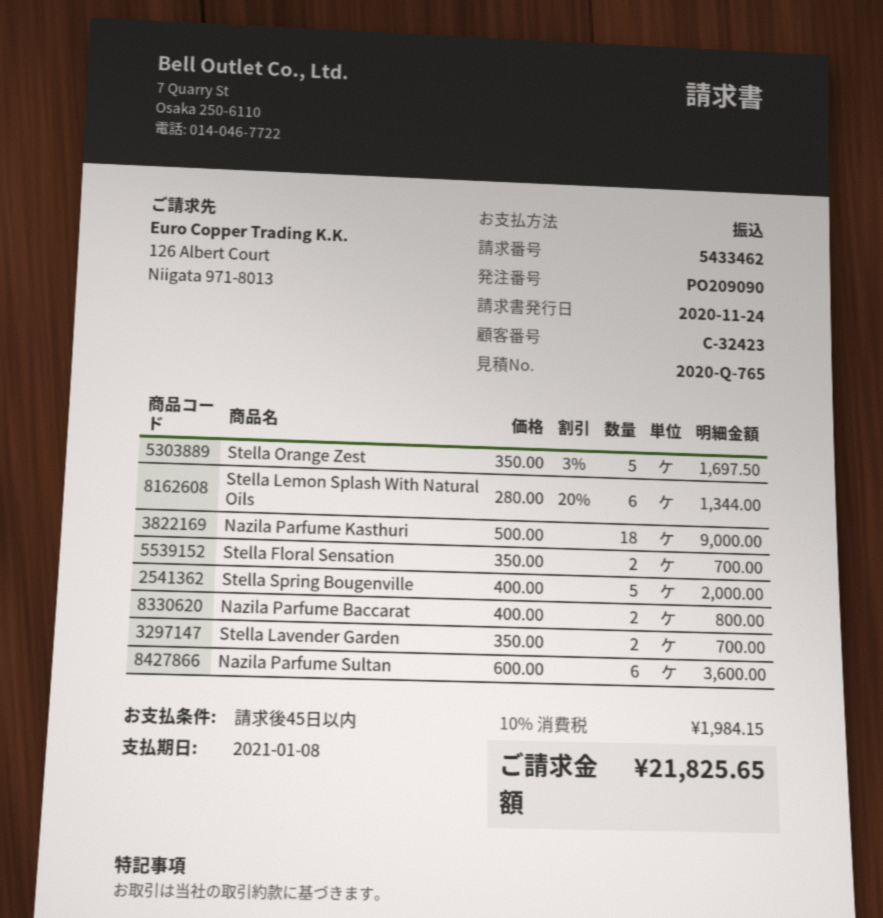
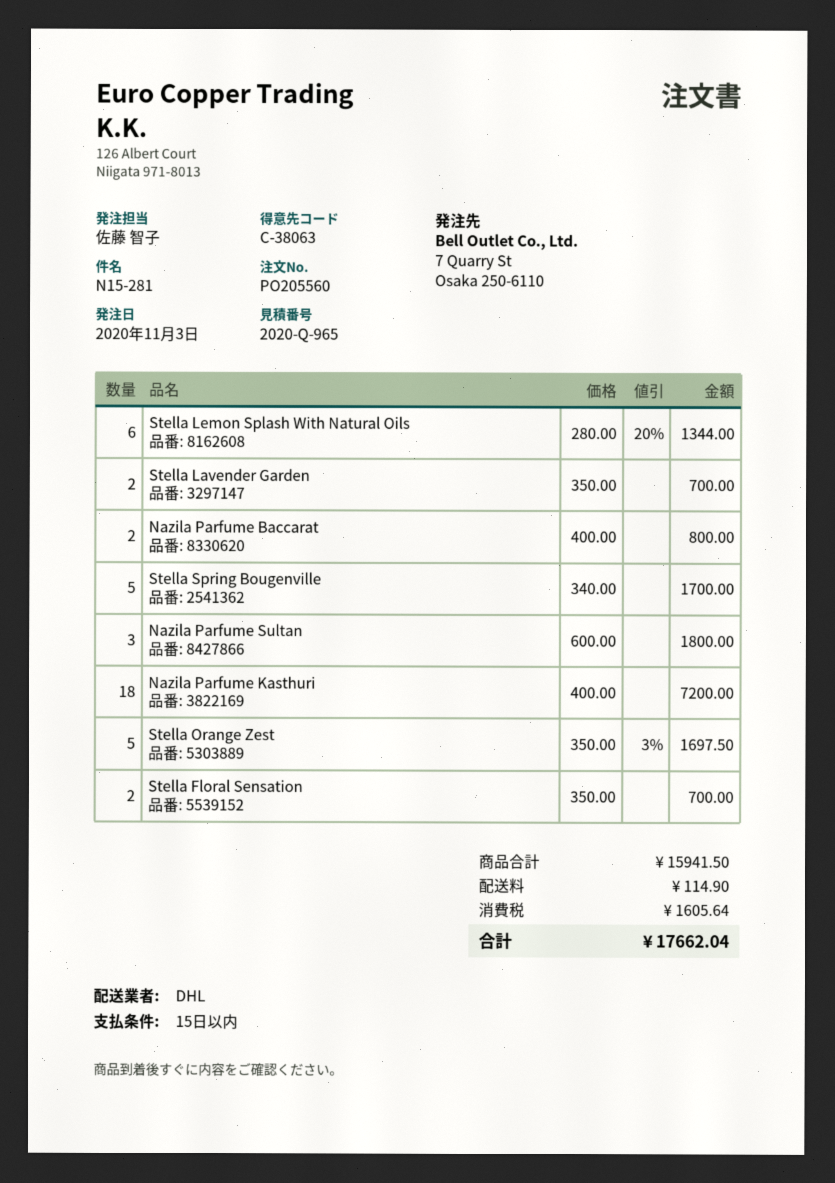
quote number: 2020-Q-765 -> 2020-Q-965
order number: PO209090 -> PO205560
payment terms: 45 days -> 15 days
customer number: C-32423 -> C-38063
Nazila Parfume Kasthuri: 18 x 500.00 = 9000.00 -> 18 x 400.00 = 7200.00
Stella Spring Bougenville: 5 x 400.00 = 2000.00 -> 5 x 340.00 = 1700.00
Nazila Parfume Sultan: 6 x 600.00 = 3600.00 -> 3 x 600.00 = 1800.00
shipping: none -> 114.90
tax: 1984.15 -> 1605.64
total: 21825.65 -> 17662.04

